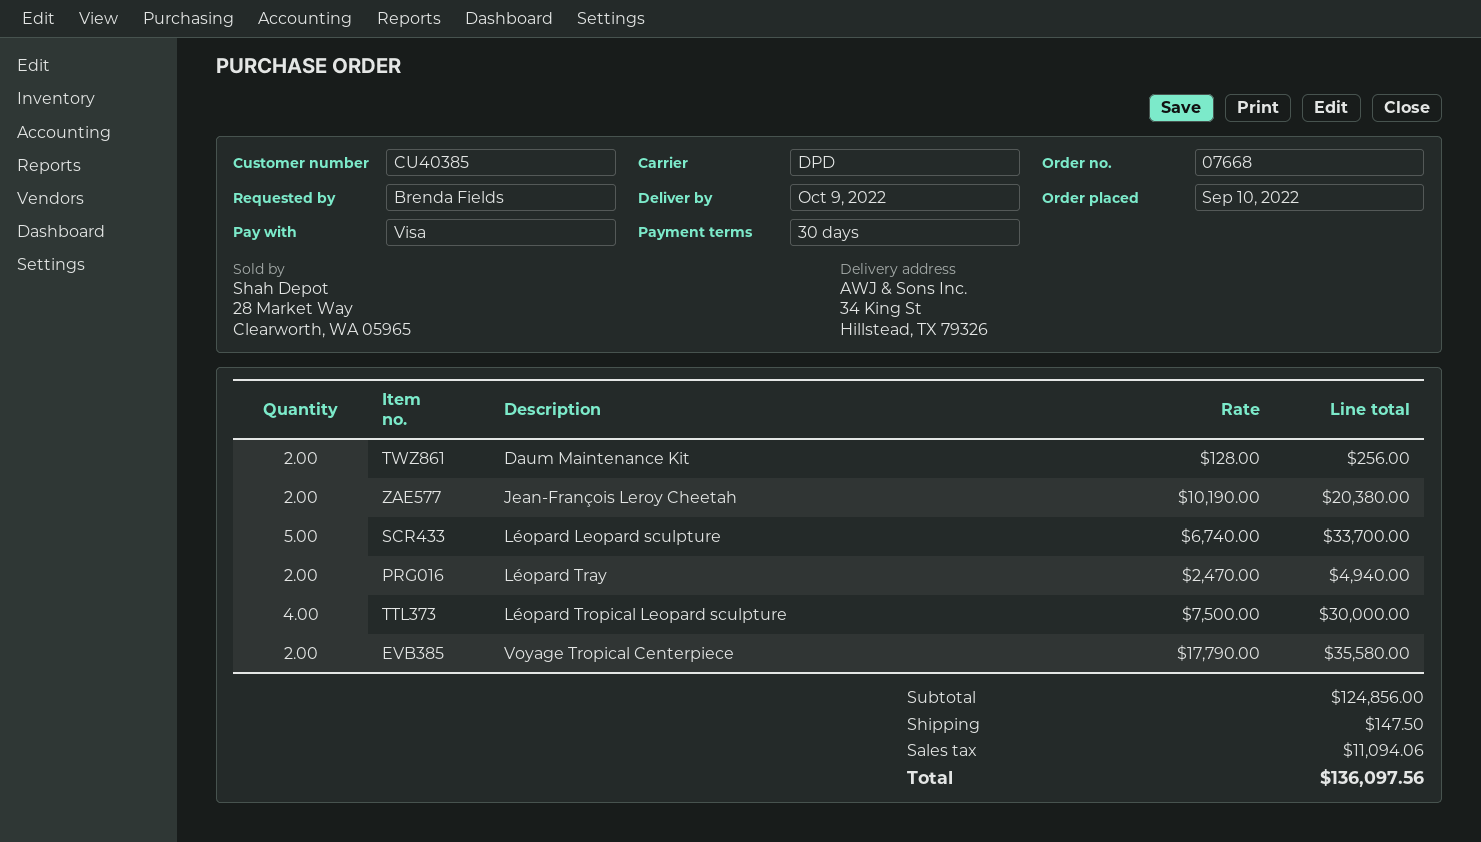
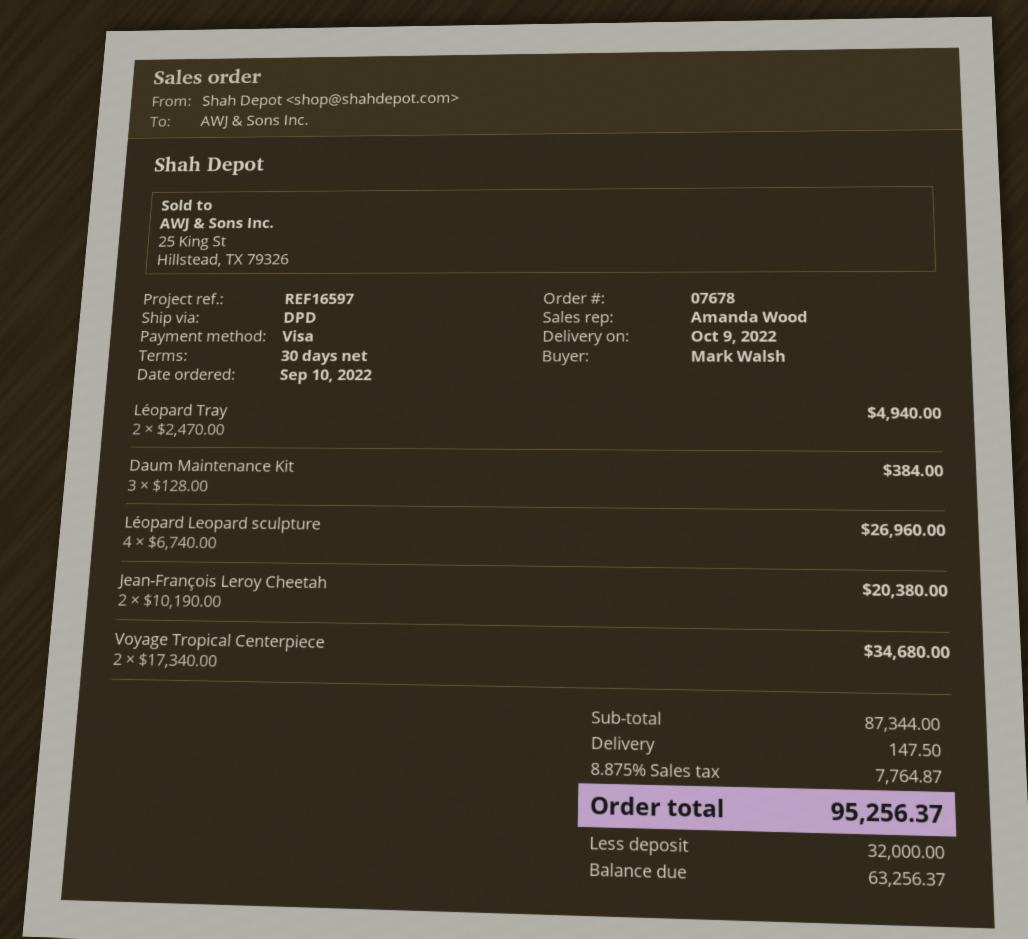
order number: 07668 -> 07678
ordered by: Brenda Fields -> Mark Walsh
Daum Maintenance Kit: 2 x 128.00 = 256.00 -> 3 x 128.00 = 384.00
Léopard Leopard sculpture: 5 x 6740.00 = 33700.00 -> 4 x 6740.00 = 26960.00
Léopard Tropical Leopard sculpture: 4 x 7500.00 = 30000.00 -> none
Voyage Tropical Centerpiece: 2 x 17790.00 = 35580.00 -> 2 x 17340.00 = 34680.00
subtotal: 124856.00 -> 87344.00
tax: 11094.06 -> 7764.87
total: 136097.56 -> 95256.37

